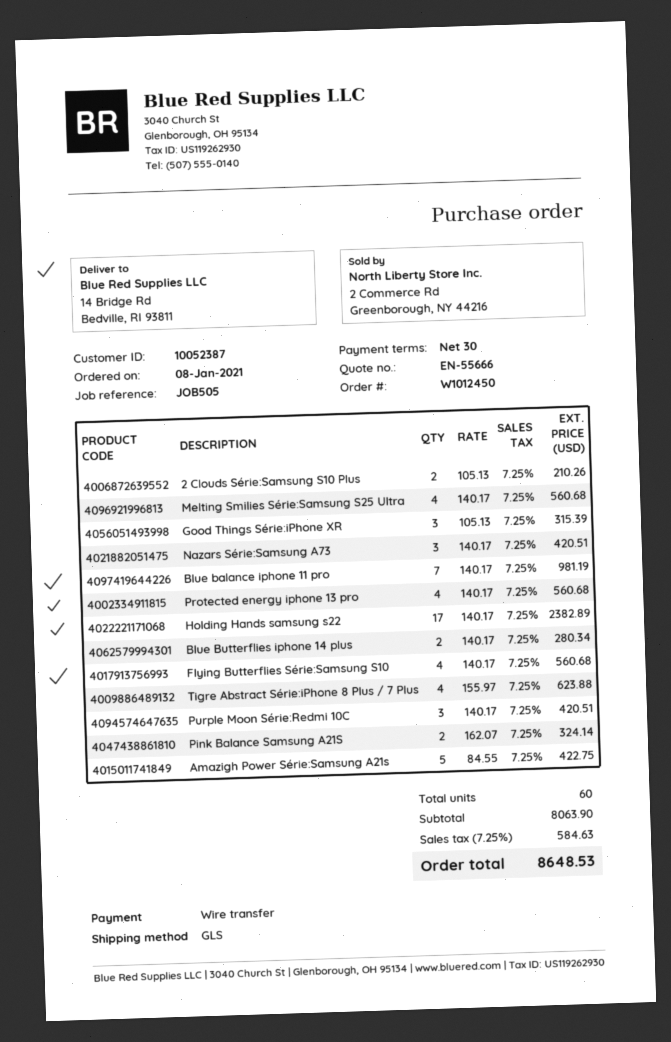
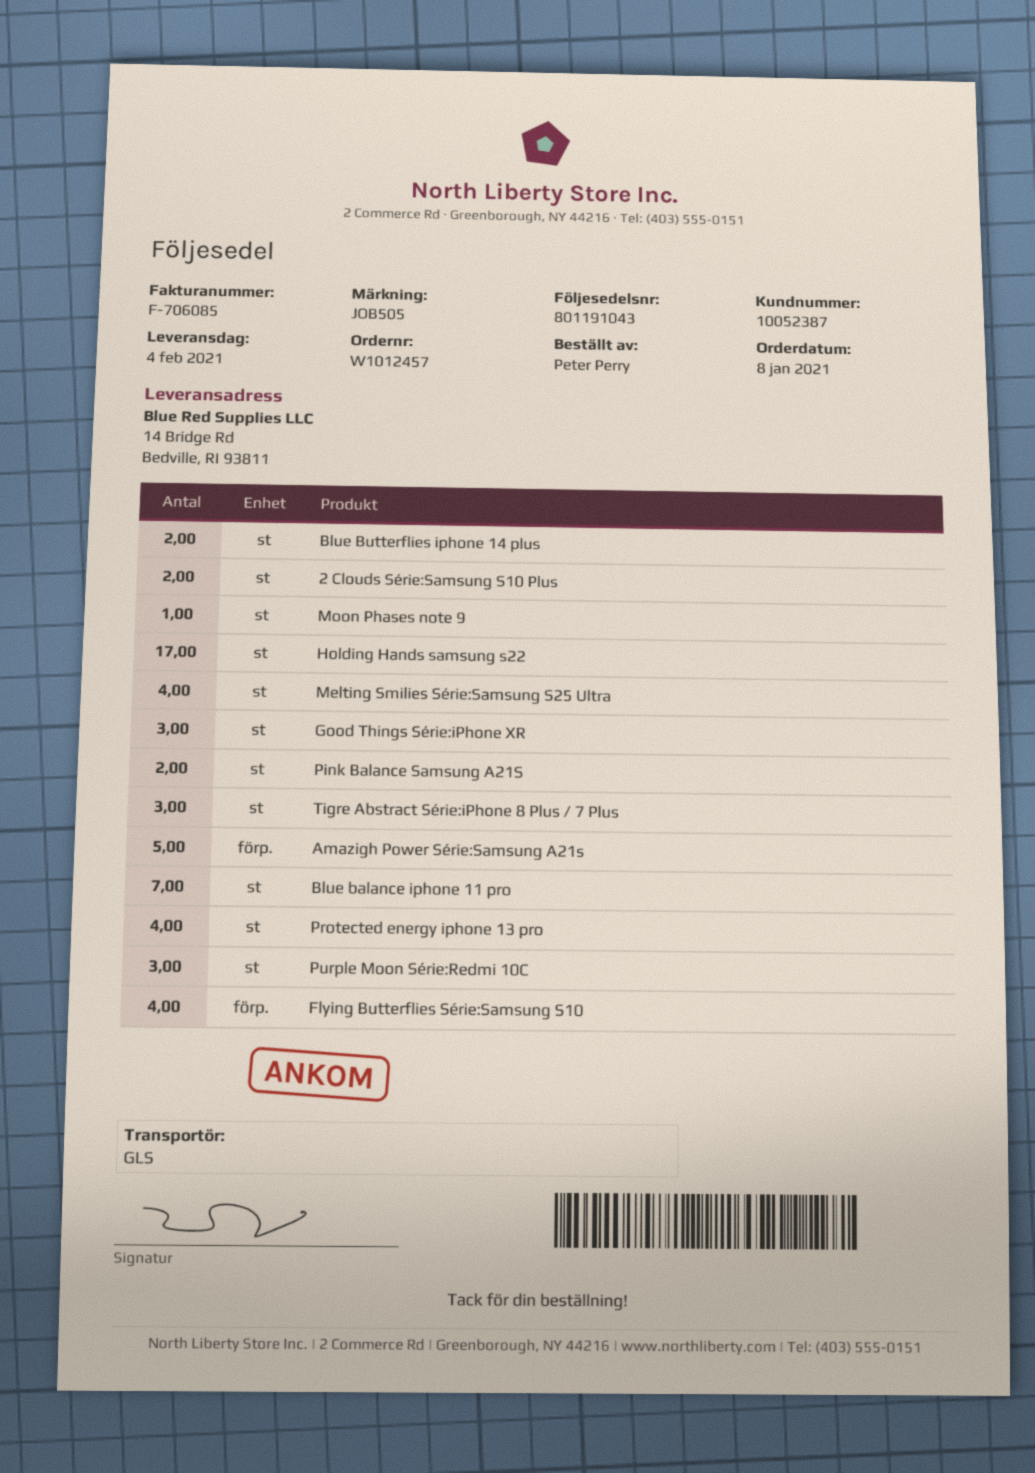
order number: W1012450 -> W1012457
Nazars Série:Samsung A73: 3 -> none
Tigre Abstract Série:iPhone 8 Plus / 7 Plus: 4 -> 3
Moon Phases note 9: none -> 1

